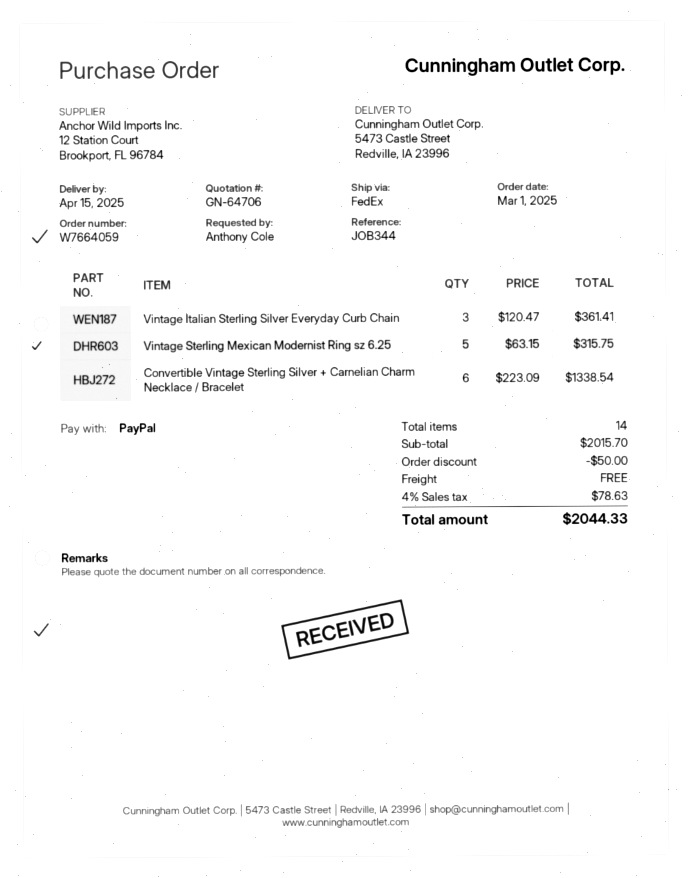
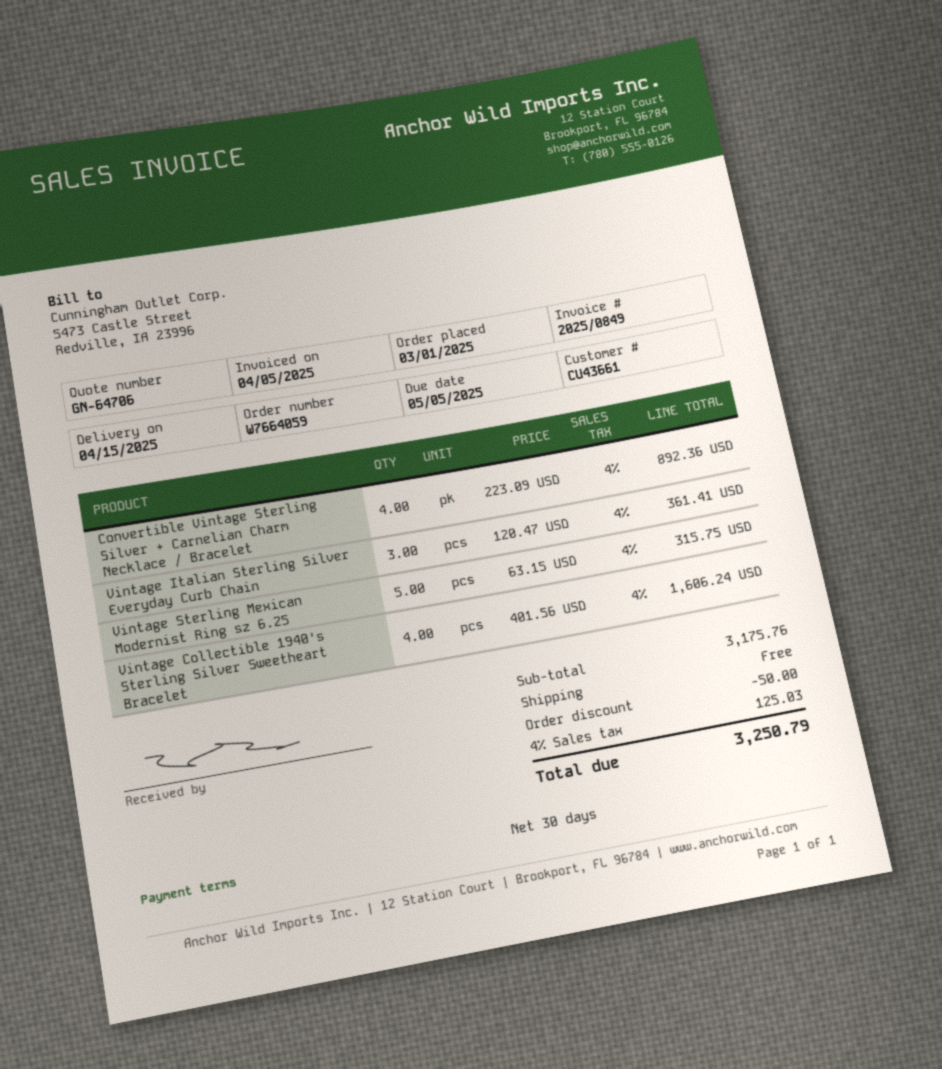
Convertible Vintage Sterling Silver + Carnelian Charm Necklace / Bracelet: 6 x 223.09 = 1338.54 -> 4 x 223.09 = 892.36
Vintage Collectible 1940's Sterling Silver Sweetheart Bracelet: none -> 4 x 401.56 = 1606.24
subtotal: 2015.70 -> 3175.76
tax: 4% = 78.63 -> 4% = 125.03
total: 2044.33 -> 3250.79

